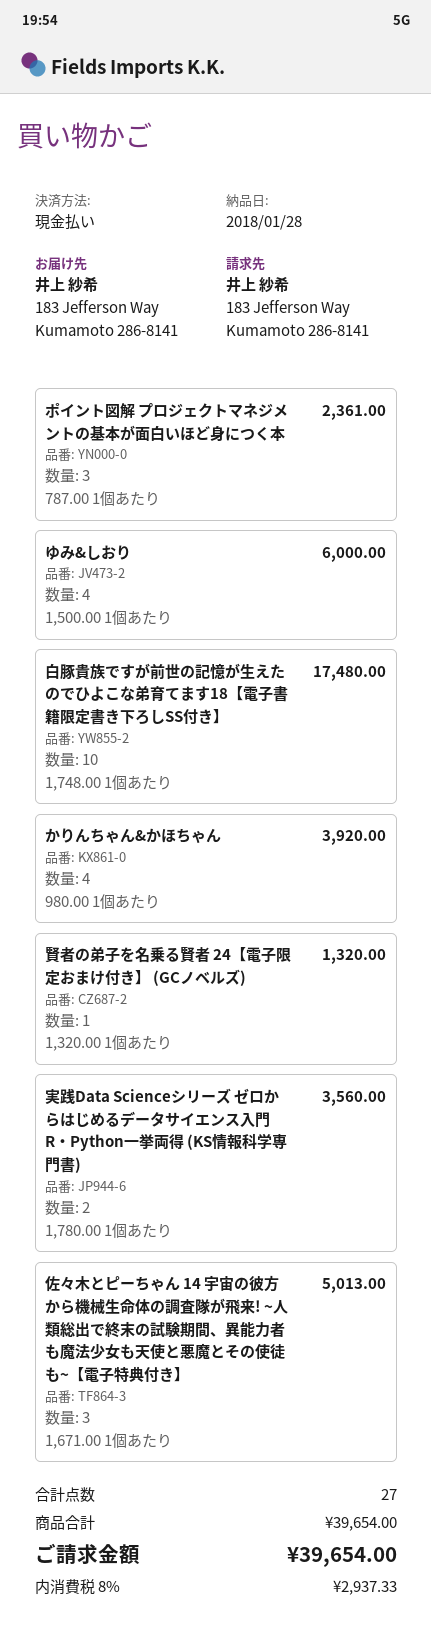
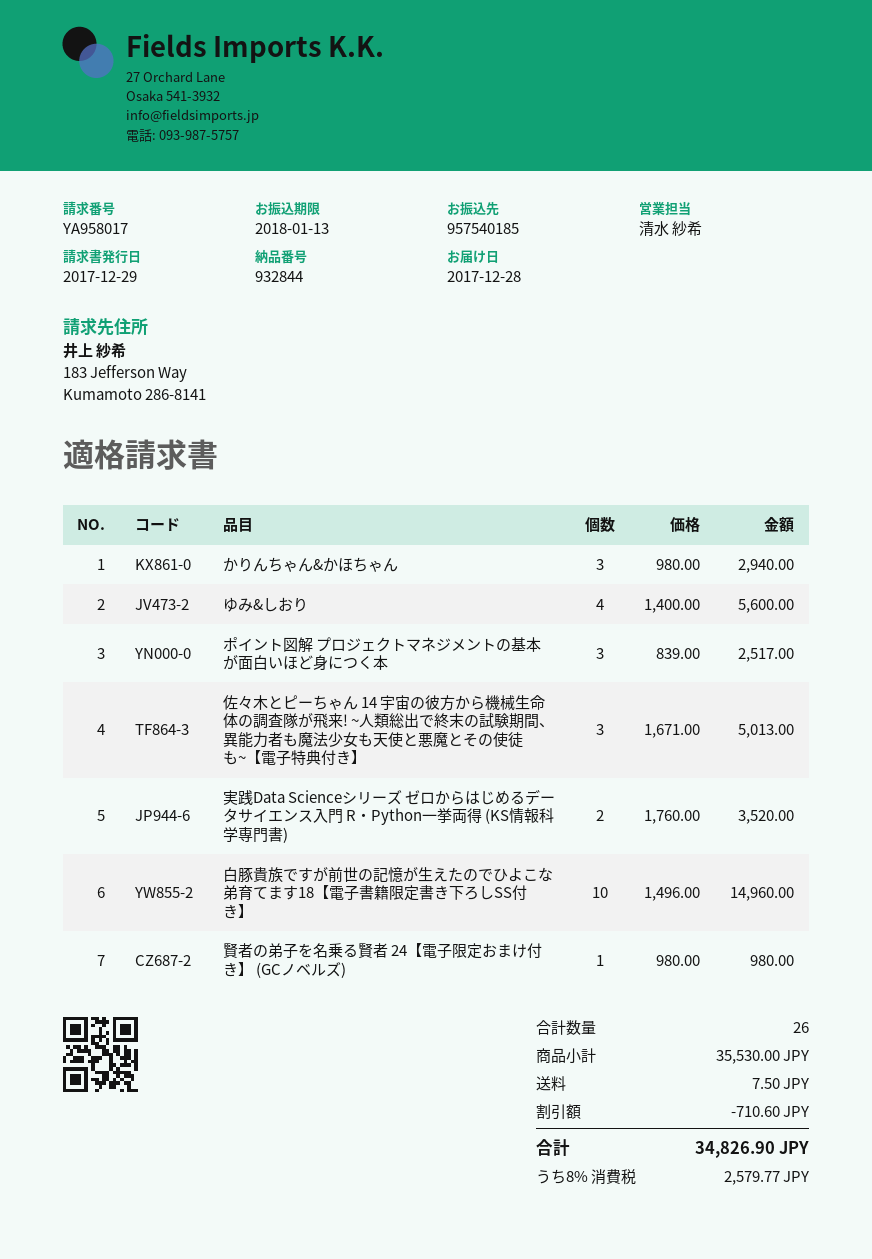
delivery date: 2018-01-28 -> 2017-12-28
ポイント図解 プロジェクトマネジメントの基本が面白いほど身につく本: 3 x 787.00 = 2361.00 -> 3 x 839.00 = 2517.00
ゆみ&しおり: 4 x 1500.00 = 6000.00 -> 4 x 1400.00 = 5600.00
白豚貴族ですが前世の記憶が生えたのでひよこな弟育てます18【電子書籍限定書き下ろしSS付き】: 10 x 1748.00 = 17480.00 -> 10 x 1496.00 = 14960.00
かりんちゃん&かほちゃん: 4 x 980.00 = 3920.00 -> 3 x 980.00 = 2940.00
賢者の弟子を名乗る賢者 24【電子限定おまけ付き】 (GCノベルズ): 1 x 1320.00 = 1320.00 -> 1 x 980.00 = 980.00
実践Data Scienceシリーズ ゼロからはじめるデータサイエンス入門 R・Python一挙両得 (KS情報科学専門書): 2 x 1780.00 = 3560.00 -> 2 x 1760.00 = 3520.00
total quantity: 27 -> 26
subtotal: 39654.00 -> 35530.00
discount: none -> 710.60
shipping: none -> 7.50
tax: 8% = 2937.33 -> 8% = 2579.77
total: 39654.00 -> 34826.90

